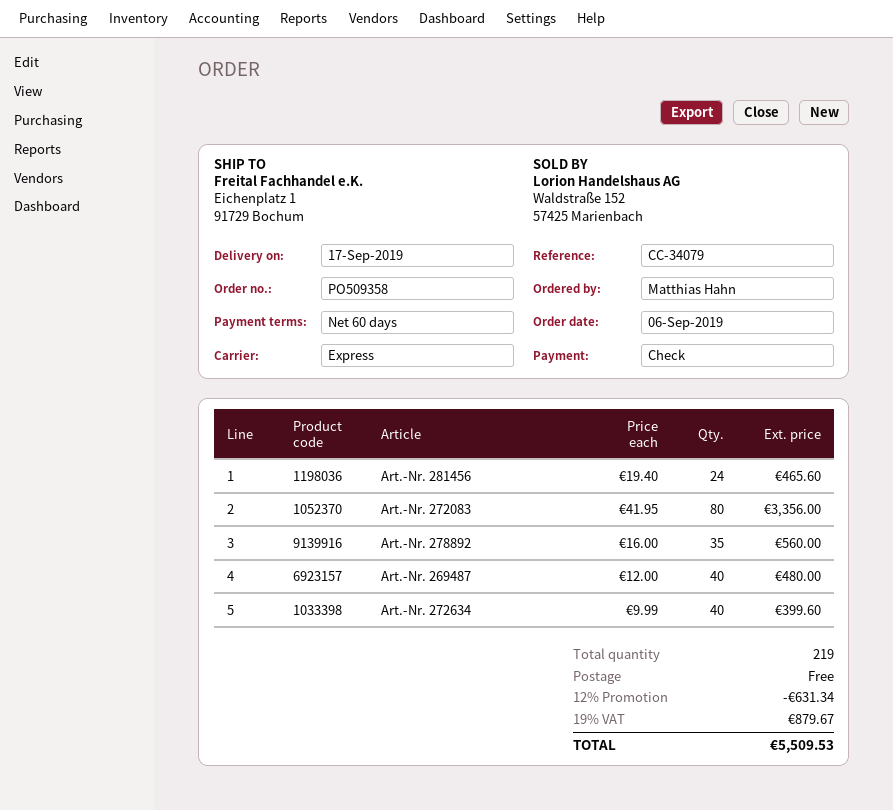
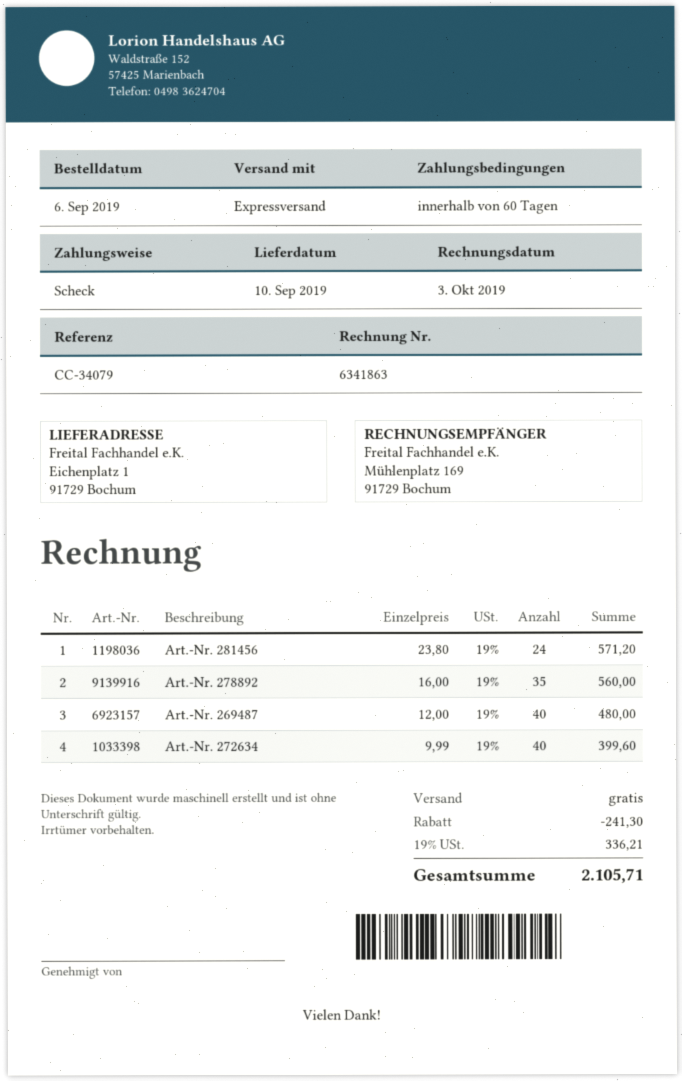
delivery date: 2019-09-17 -> 2019-09-10
Art.-Nr. 281456: 24 x 19.40 = 465.60 -> 24 x 23.80 = 571.20
Art.-Nr. 272083: 80 x 41.95 = 3356.00 -> none
discount: 631.34 -> 241.30
tax: 19% = 879.67 -> 19% = 336.21
total: 5509.53 -> 2105.71

